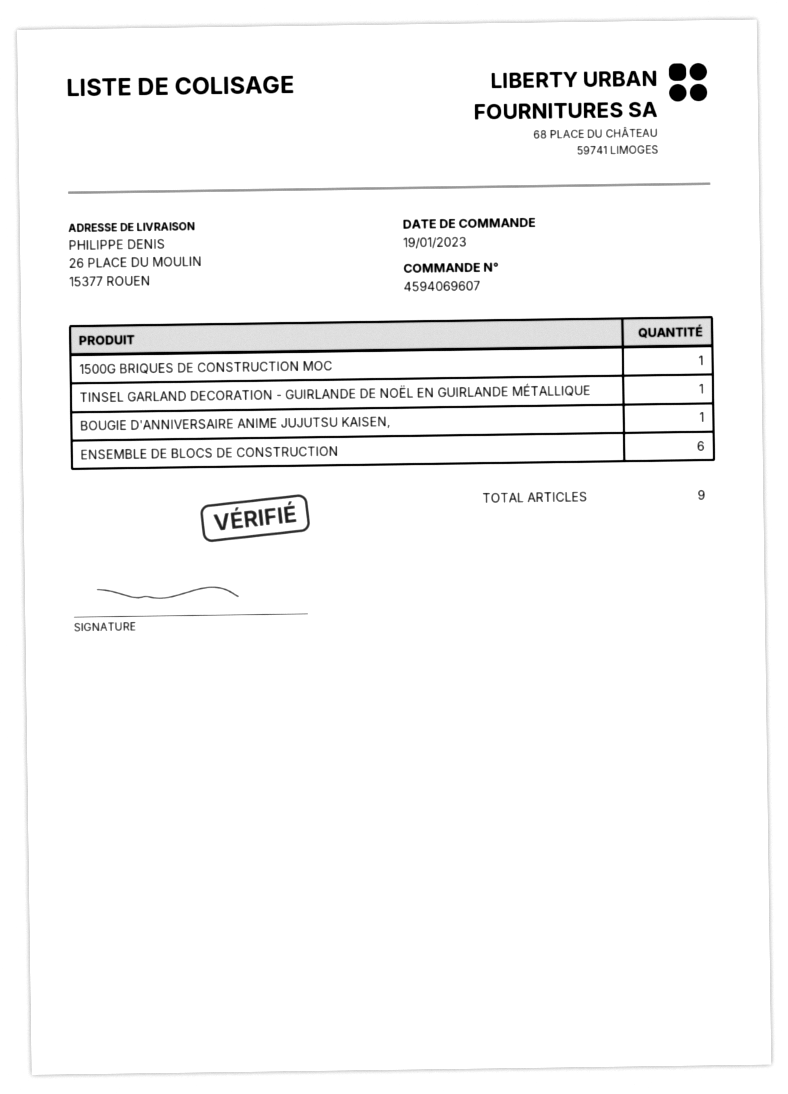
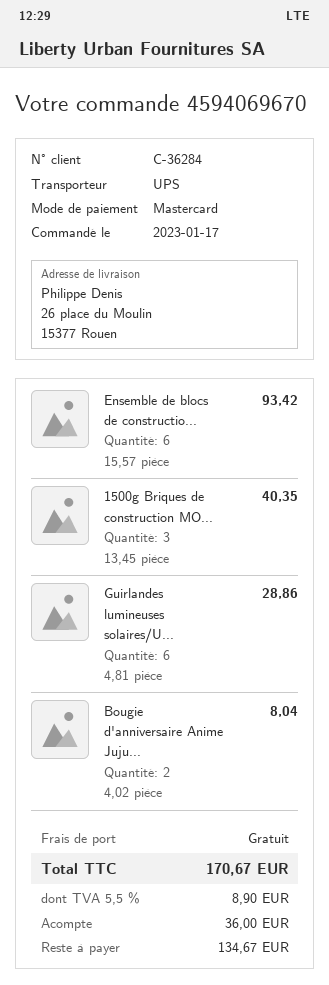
order number: 4594069607 -> 4594069670
order date: 2023-01-19 -> 2023-01-17
1500G BRIQUES DE CONSTRUCTION MOC: 1 -> 3
TINSEL GARLAND DECORATION - GUIRLANDE DE NOËL EN GUIRLANDE MÉTALLIQUE: 1 -> none
BOUGIE D'ANNIVERSAIRE ANIME JUJUTSU KAISEN,: 1 -> 2
Guirlandes lumineuses solaires/U...: none -> 6

